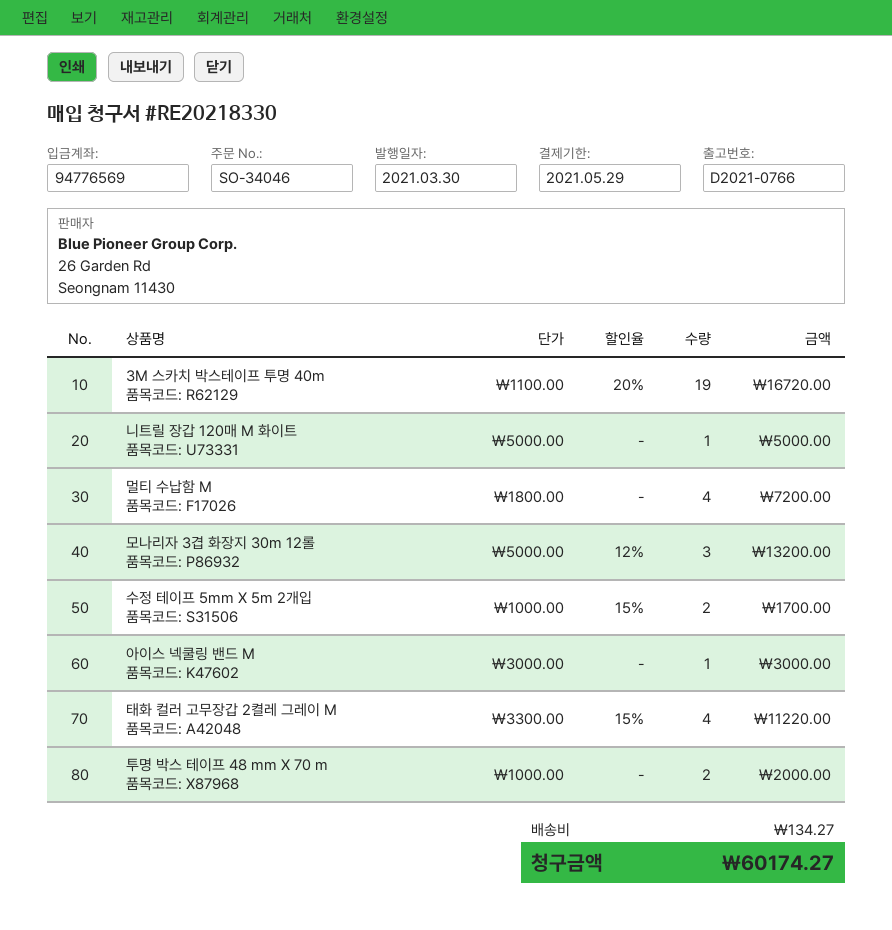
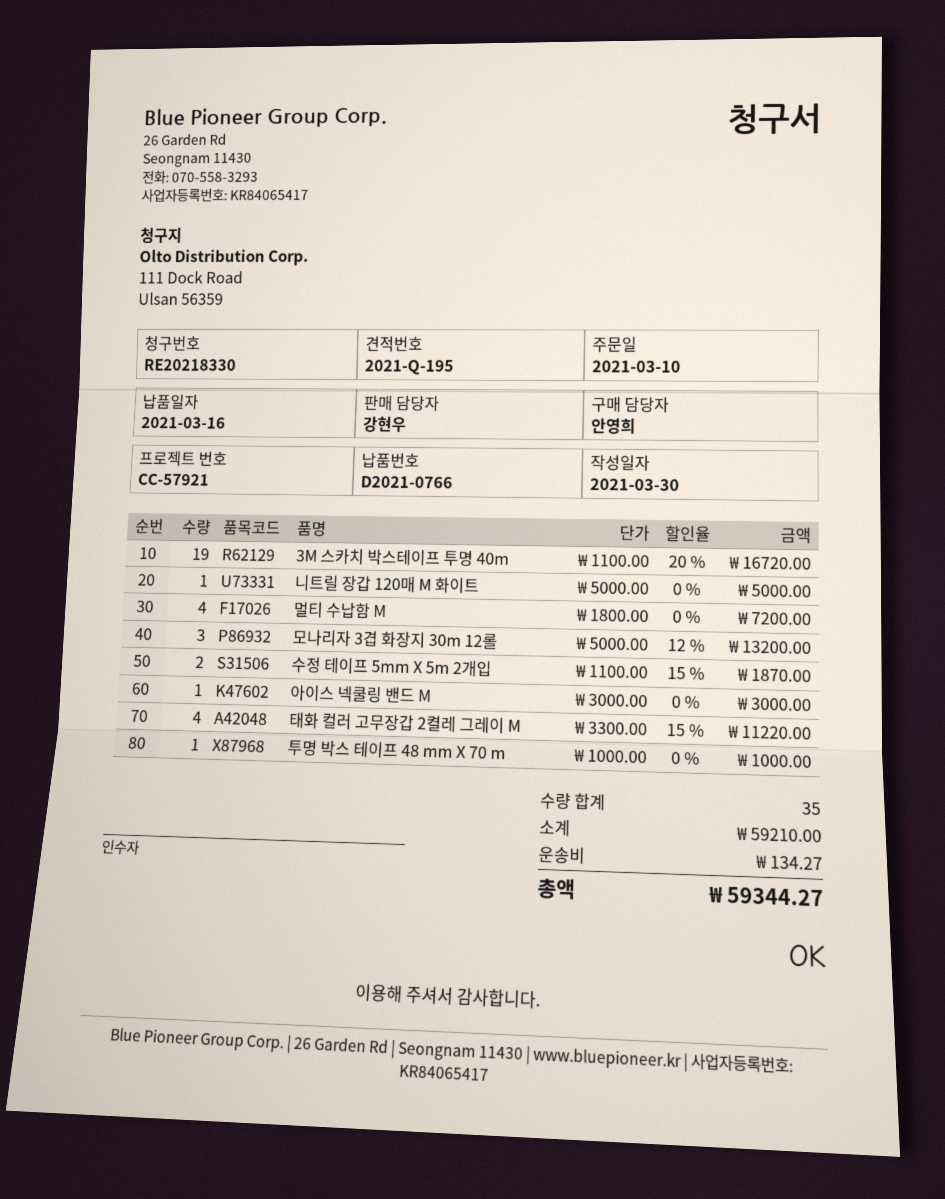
수정 테이프 5mm X 5m 2개입: 2 x 1000.00 - 15% = 1700.00 -> 2 x 1100.00 - 15% = 1870.00
투명 박스 테이프 48 mm X 70 m: 2 x 1000.00 = 2000.00 -> 1 x 1000.00 = 1000.00
total: 60174.27 -> 59344.27

